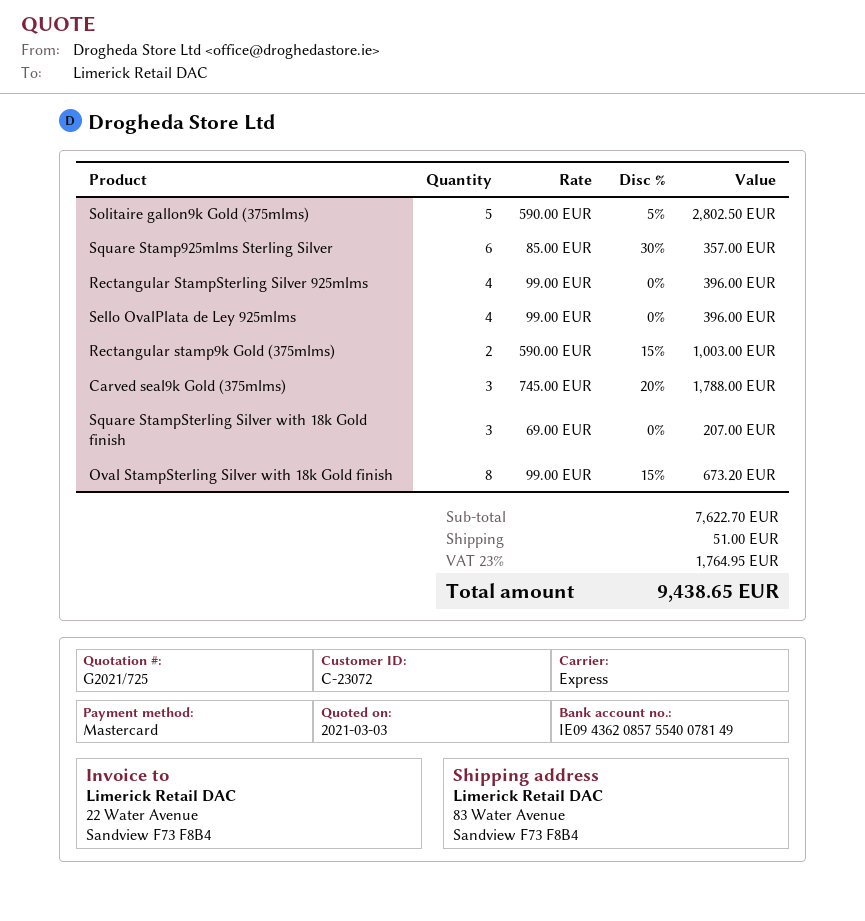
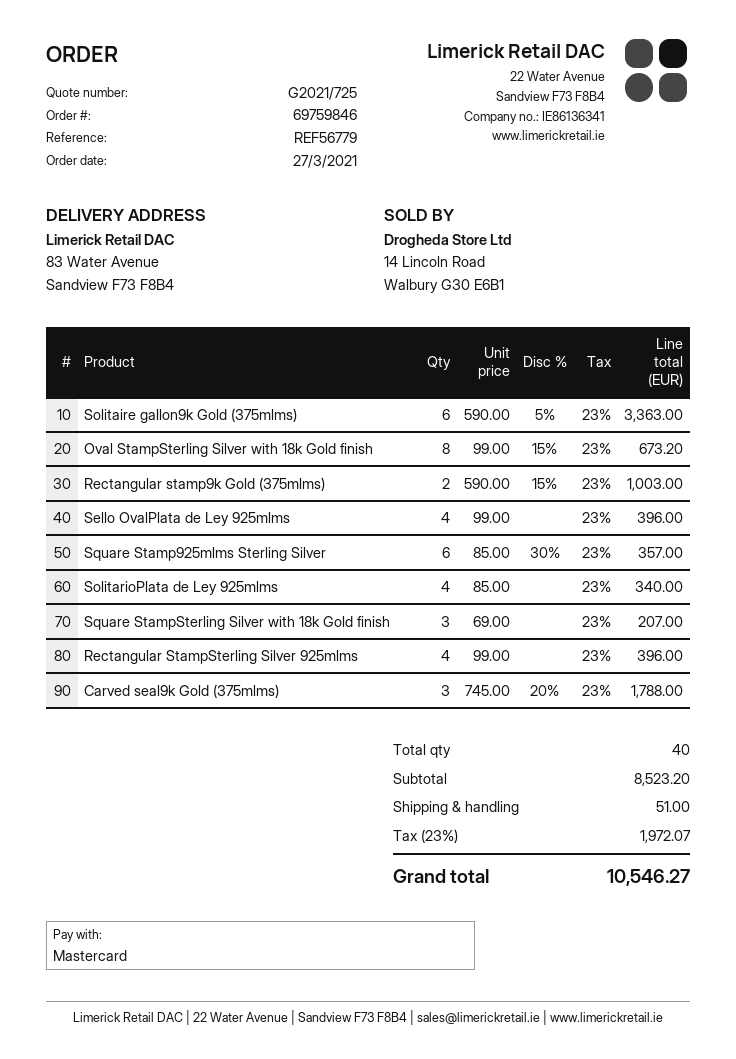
Solitaire gallon9k Gold (375mlms): 5 x 590.00 - 5% = 2802.50 -> 6 x 590.00 - 5% = 3363.00
SolitarioPlata de Ley 925mlms: none -> 4 x 85.00 = 340.00
subtotal: 7622.70 -> 8523.20
tax: 23% = 1764.95 -> 23% = 1972.07
total: 9438.65 -> 10546.27

